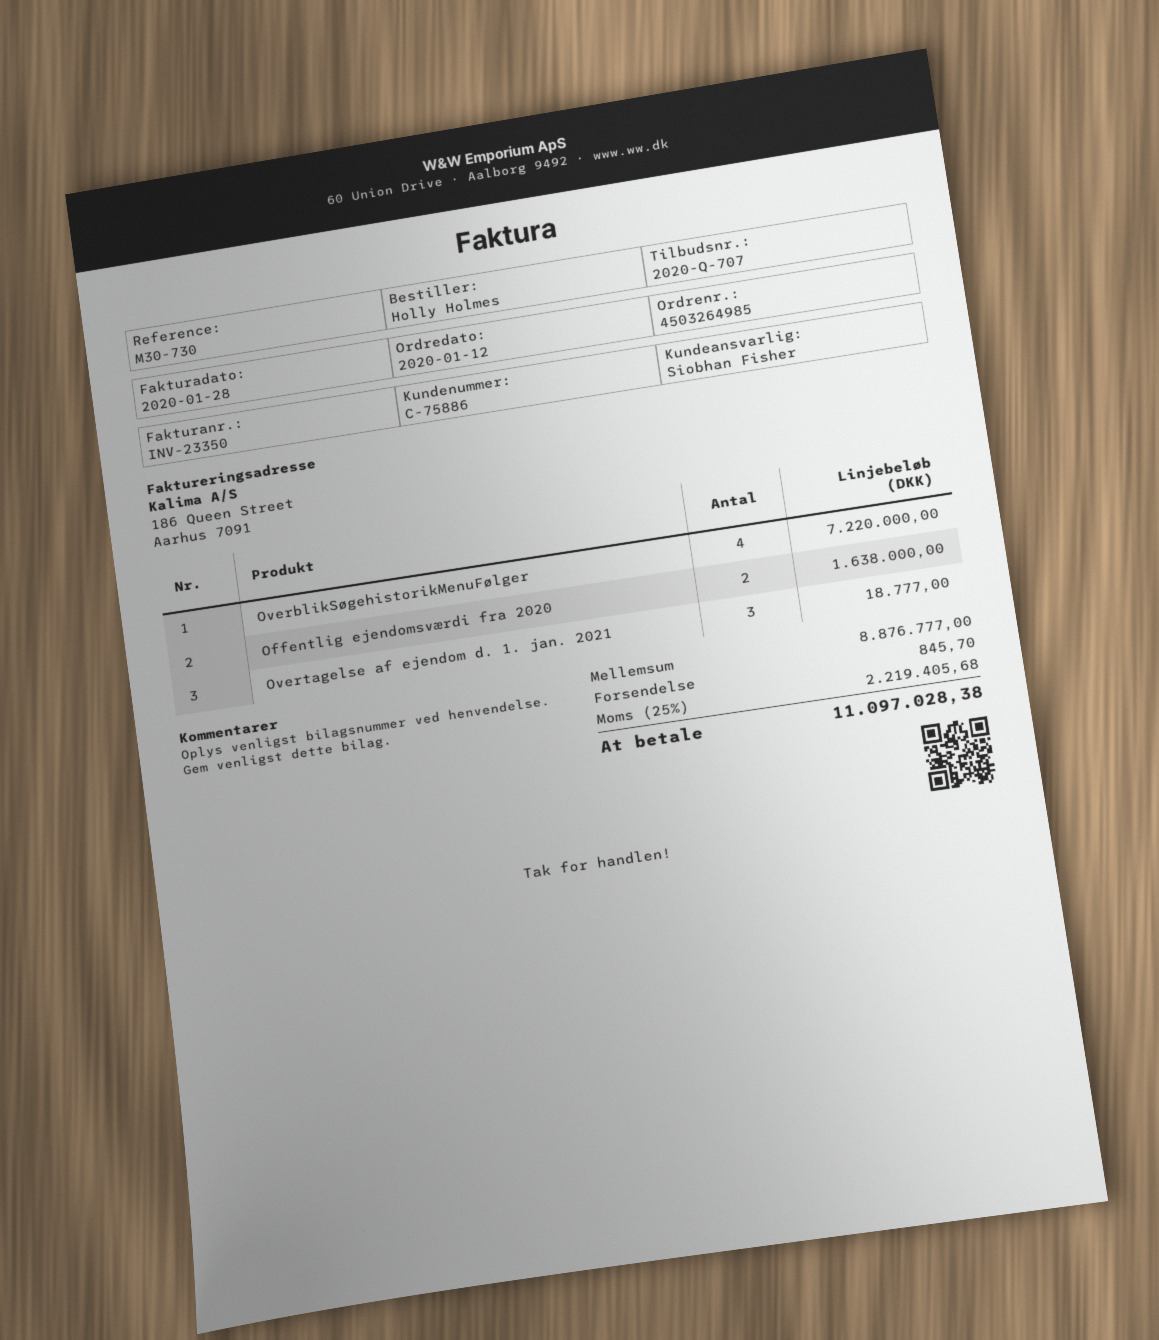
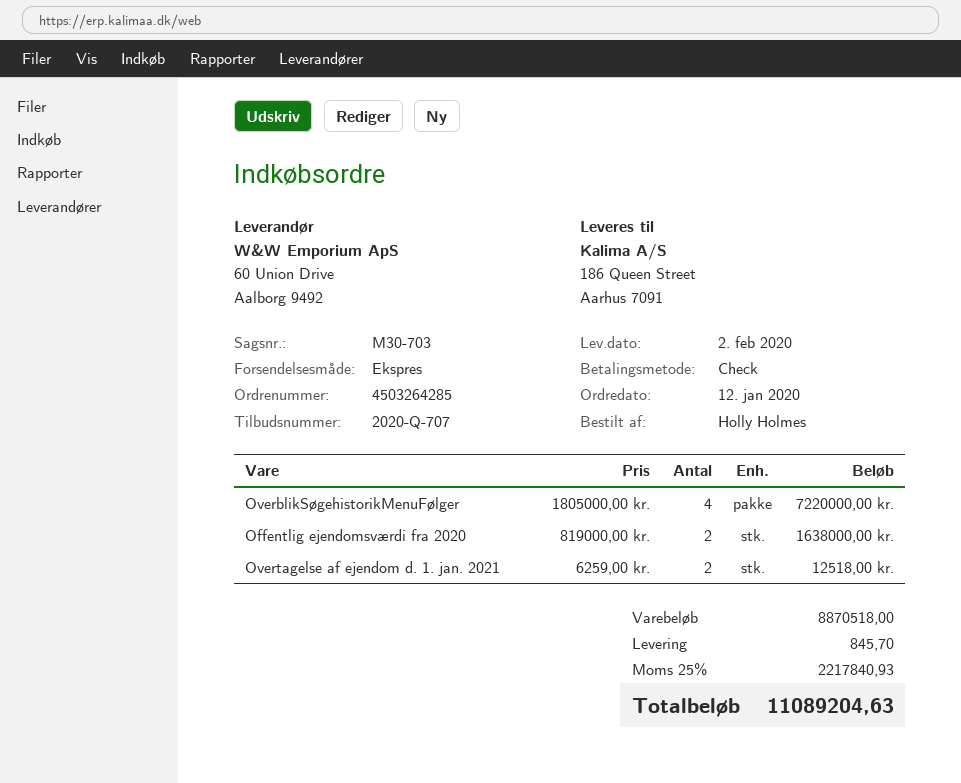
order number: 4503264985 -> 4503264285
reference: M30-730 -> M30-703
Overtagelse af ejendom d. 1. jan. 2021: 3 for 18777.00 -> 2 for 12518.00
subtotal: 8876777.00 -> 8870518.00
tax: 25% = 2219405.68 -> 25% = 2217840.93
total: 11097028.38 -> 11089204.63

